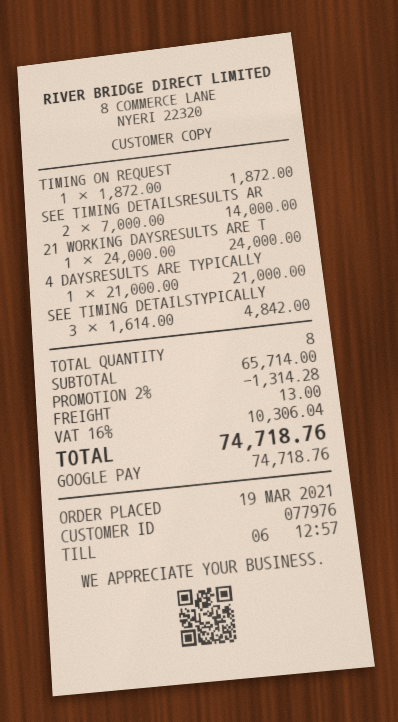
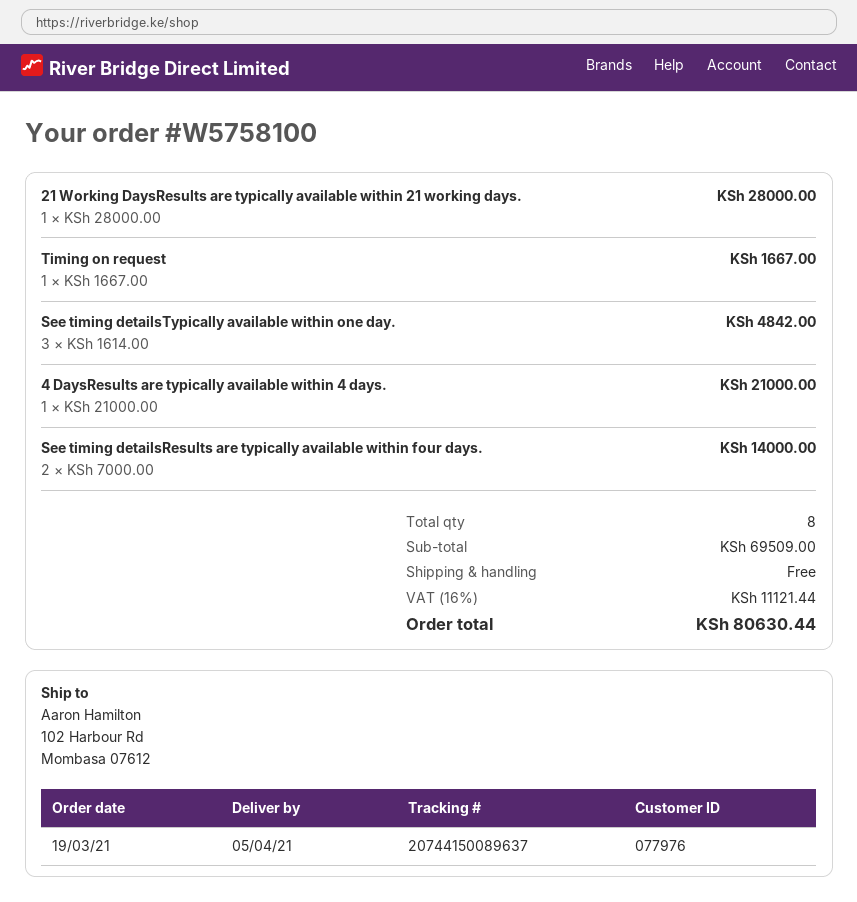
TIMING ON REQUEST: 1 x 1872.00 = 1872.00 -> 1 x 1667.00 = 1667.00
21 WORKING DAYSRESULTS ARE T: 1 x 24000.00 = 24000.00 -> 1 x 28000.00 = 28000.00
subtotal: 65714.00 -> 69509.00
discount: 2% = 1314.28 -> none
shipping: 13.00 -> 0.00
tax: 16% = 10306.04 -> 16% = 11121.44
total: 74718.76 -> 80630.44

